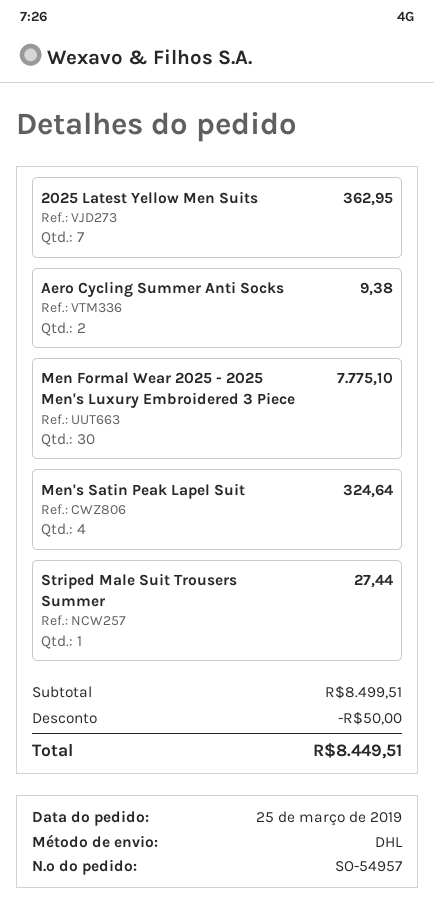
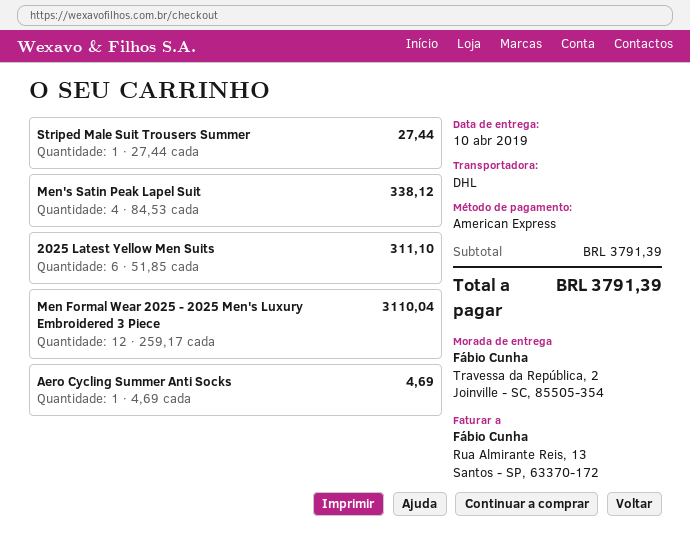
2025 Latest Yellow Men Suits: 7 for 362.95 -> 6 for 311.10
Aero Cycling Summer Anti Socks: 2 for 9.38 -> 1 for 4.69
Men Formal Wear 2025 - 2025 Men's Luxury Embroidered 3 Piece: 30 for 7775.10 -> 12 for 3110.04
Men's Satin Peak Lapel Suit: 4 for 324.64 -> 4 for 338.12
subtotal: 8499.51 -> 3791.39
discount: 50.00 -> none
total: 8449.51 -> 3791.39

